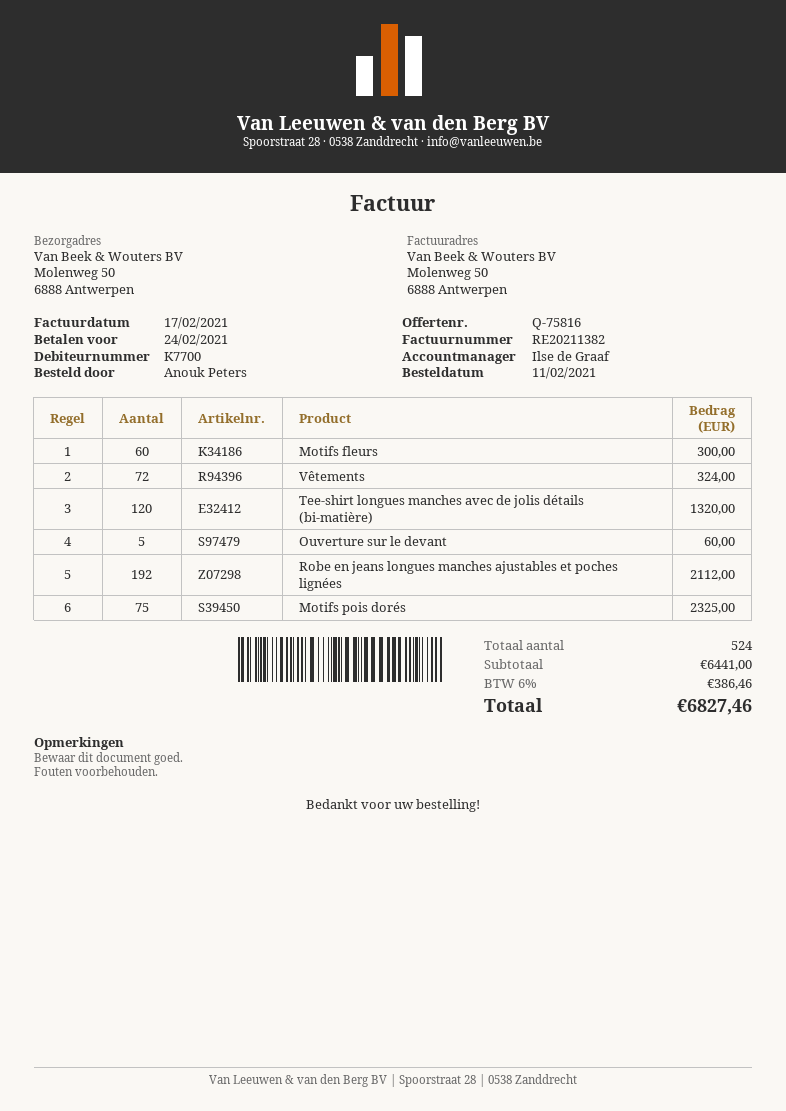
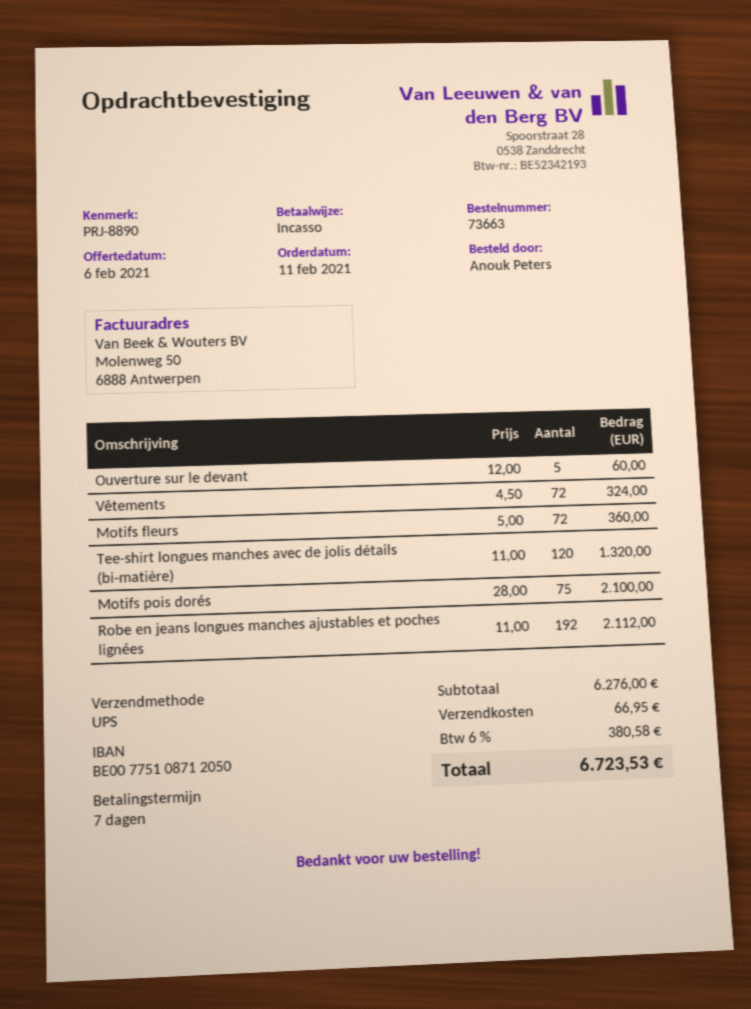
Motifs fleurs: 60 for 300.00 -> 72 for 360.00
Motifs pois dorés: 75 for 2325.00 -> 75 for 2100.00
subtotal: 6441.00 -> 6276.00
shipping: none -> 66.95
tax: 6% = 386.46 -> 6% = 380.58
total: 6827.46 -> 6723.53

